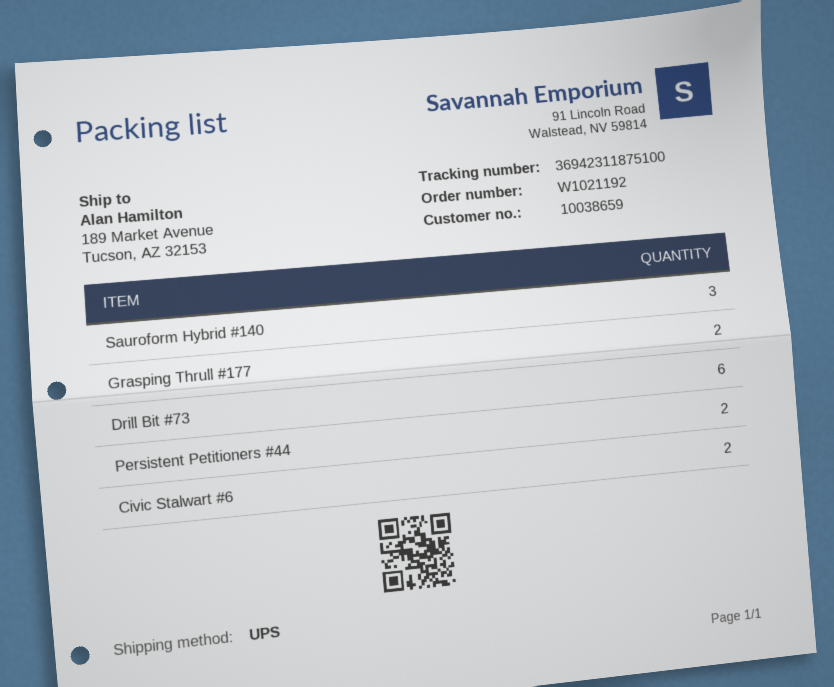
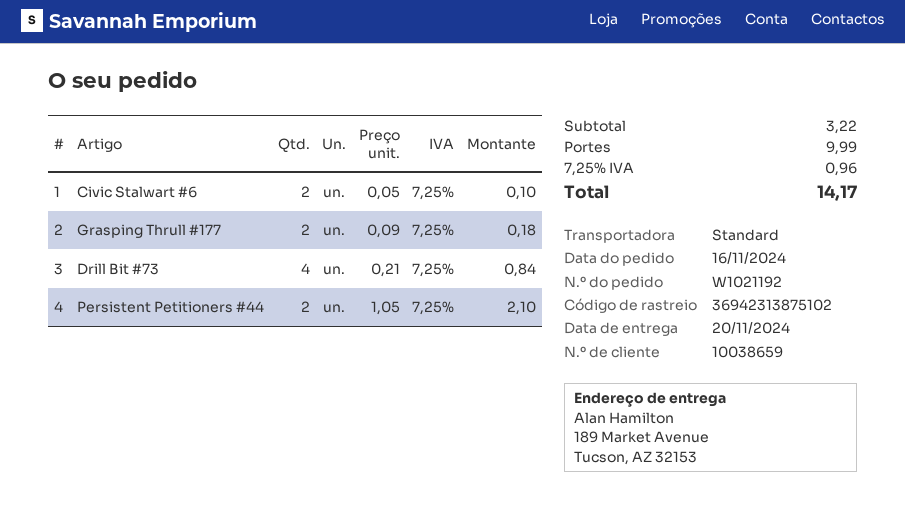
shipping method: UPS -> standard
tracking number: 36942311875100 -> 36942313875102
Sauroform Hybrid #140: 3 -> none
Drill Bit #73: 6 -> 4

